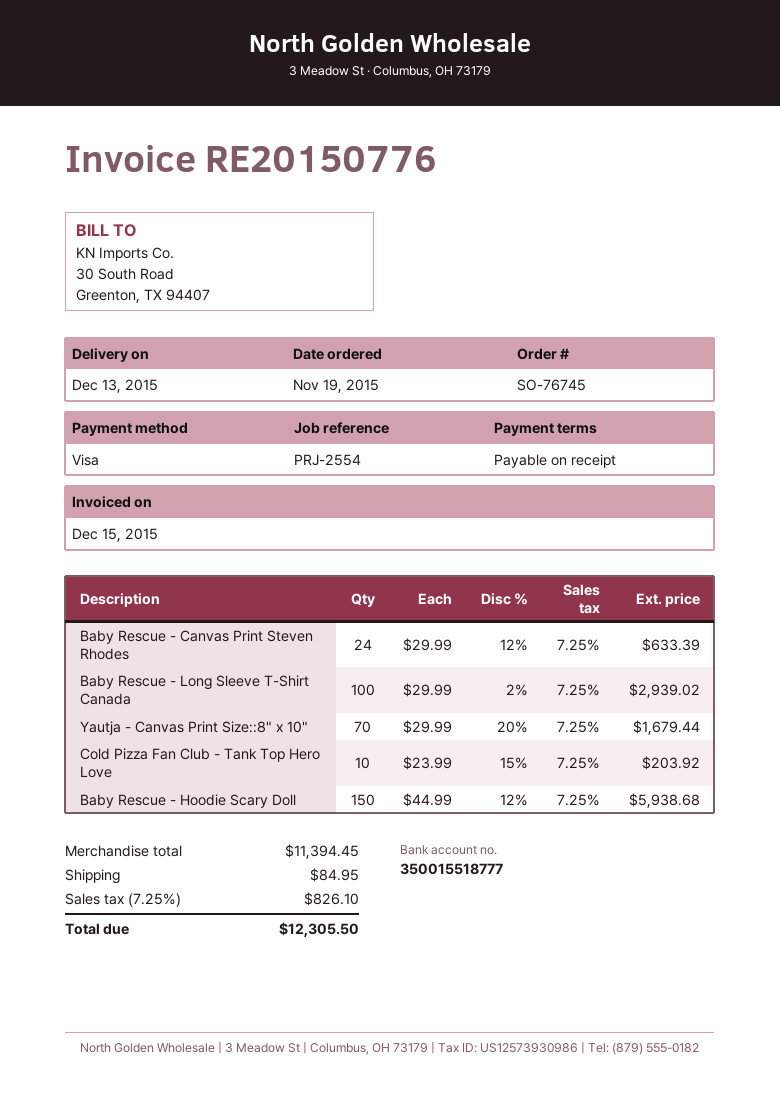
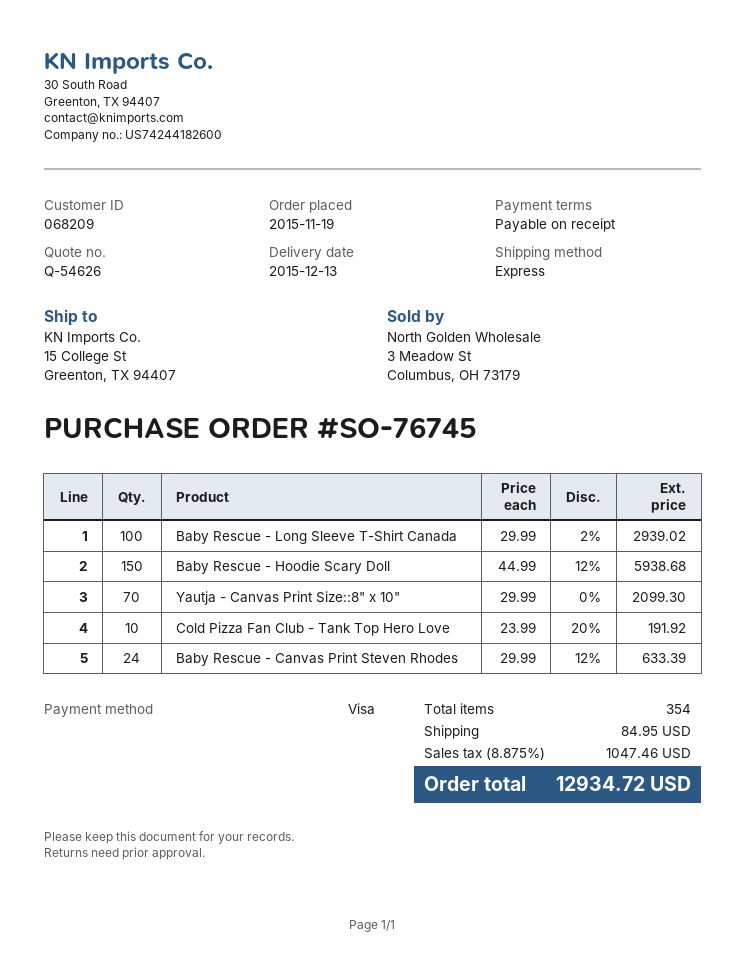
Yautja - Canvas Print Size::8" x 10": 70 x 29.99 - 20% = 1679.44 -> 70 x 29.99 = 2099.30
Cold Pizza Fan Club - Tank Top Hero Love: 10 x 23.99 - 15% = 203.92 -> 10 x 23.99 - 20% = 191.92
tax: 7.25% = 826.10 -> 8.875% = 1047.46
total: 12305.50 -> 12934.72

